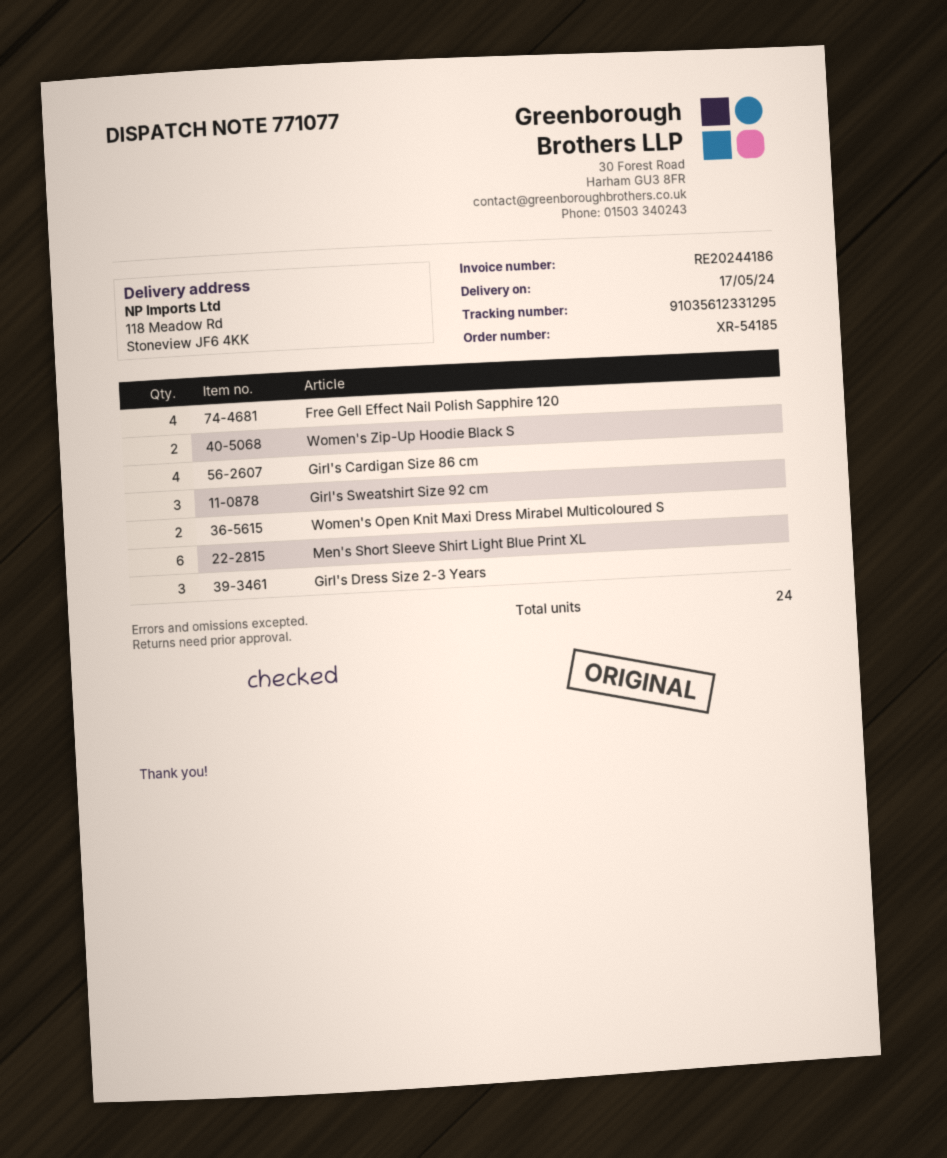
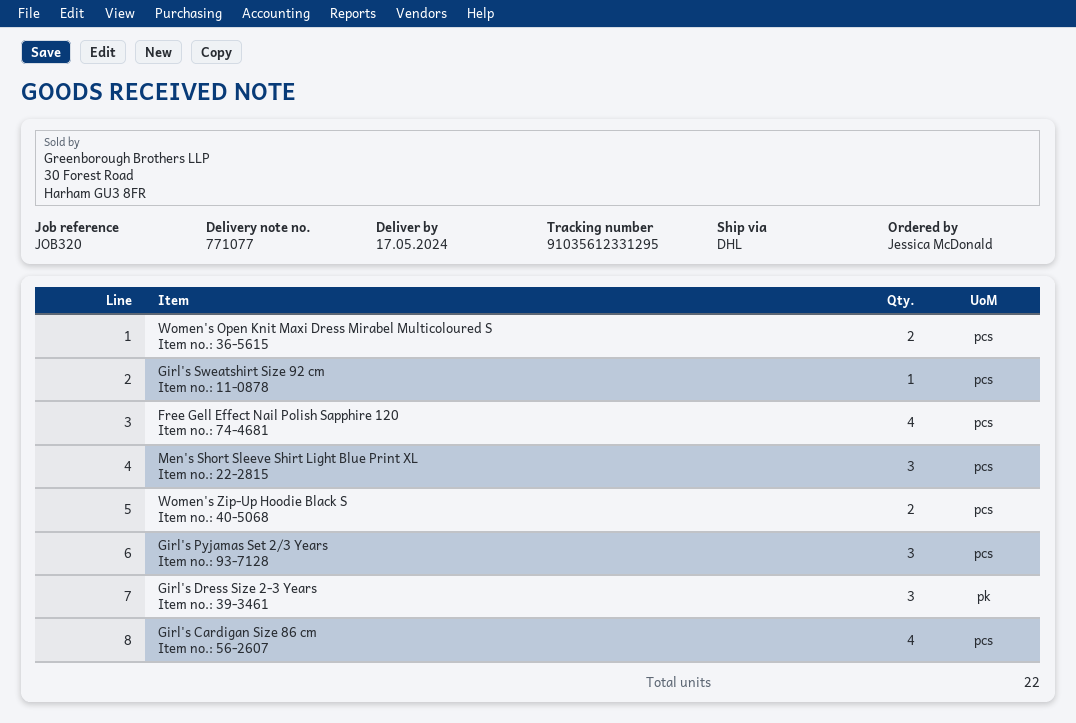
Girl's Sweatshirt Size 92 cm: 3 -> 1
Men's Short Sleeve Shirt Light Blue Print XL: 6 -> 3
Girl's Pyjamas Set 2/3 Years: none -> 3
total quantity: 24 -> 22

